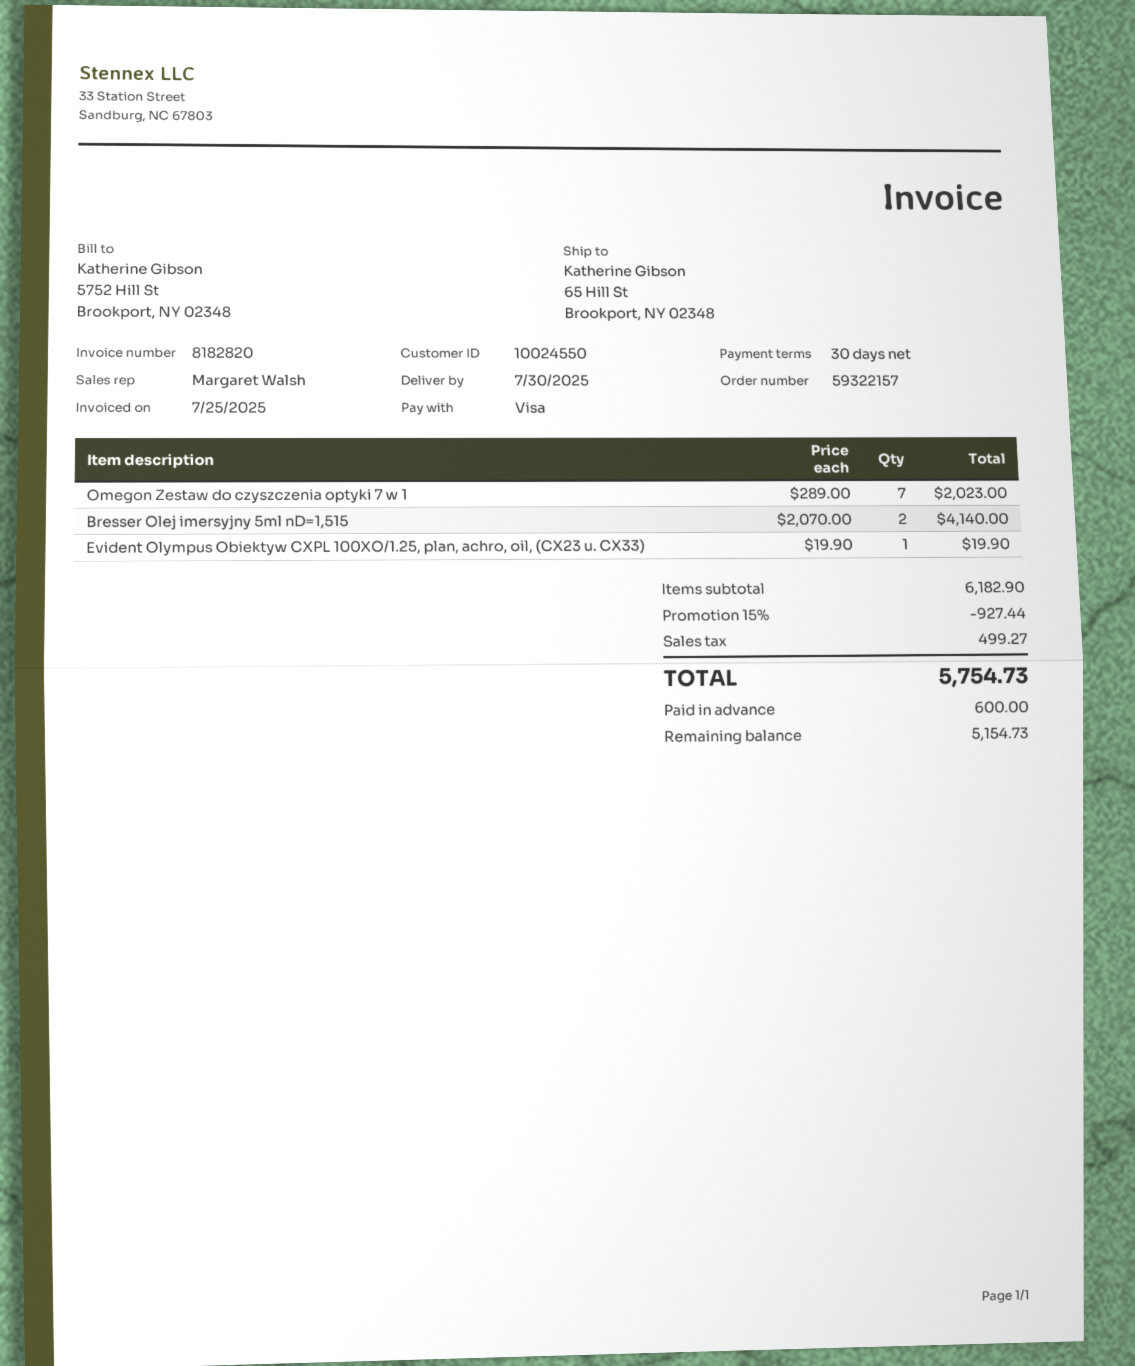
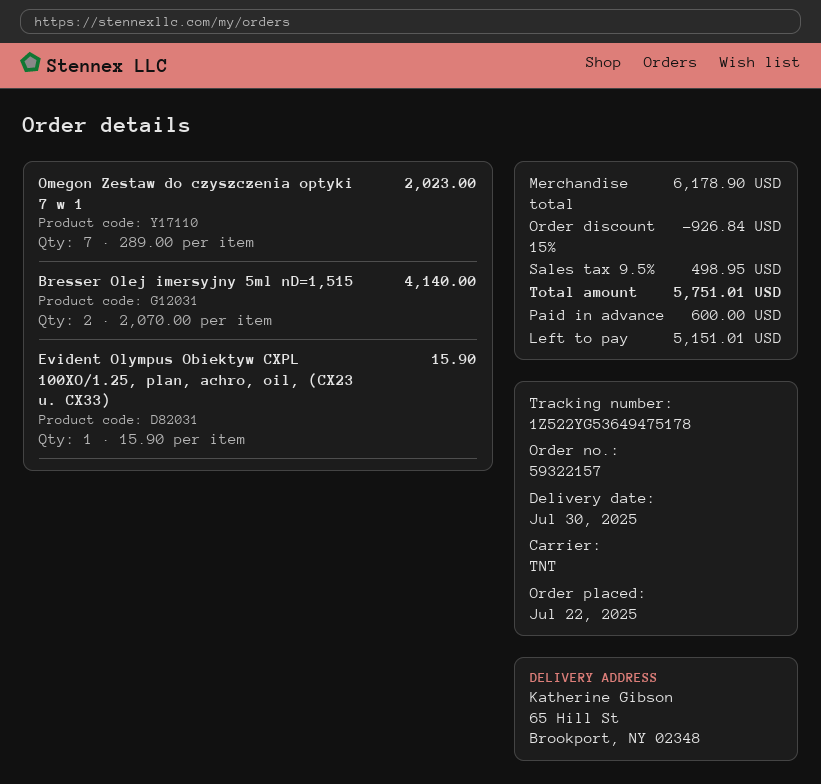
Evident Olympus Obiektyw CXPL 100XO/1.25, plan, achro, oil, (CX23 u. CX33): 1 x 19.90 = 19.90 -> 1 x 15.90 = 15.90
subtotal: 6182.90 -> 6178.90
discount: 15% = 927.44 -> 15% = 926.84
tax: 499.27 -> 498.95
total: 5754.73 -> 5751.01
balance: 5154.73 -> 5151.01

